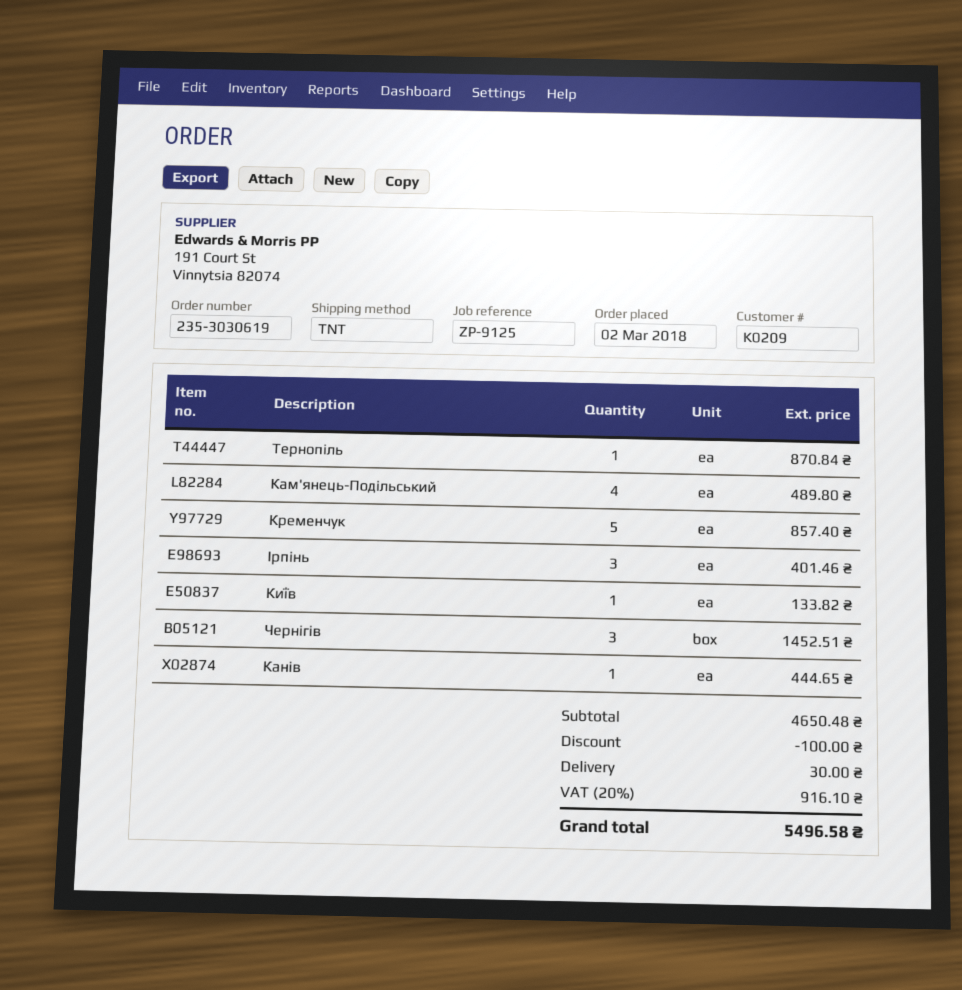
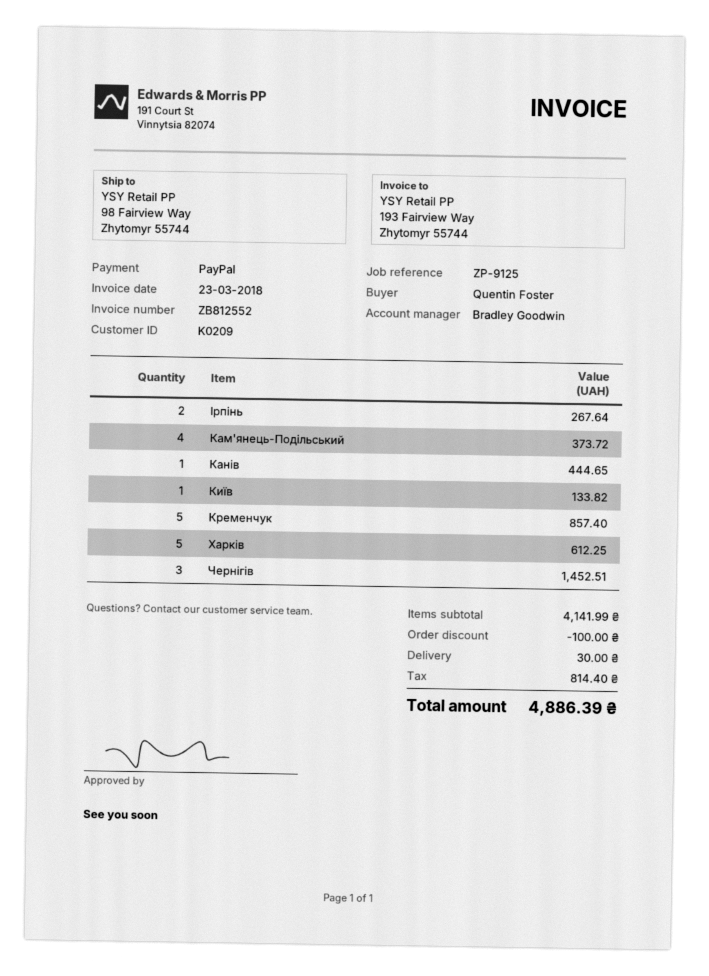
Тернопіль: 1 for 870.84 -> none
Кам'янець-Подільський: 4 for 489.80 -> 4 for 373.72
Ірпінь: 3 for 401.46 -> 2 for 267.64
Харків: none -> 5 for 612.25
subtotal: 4650.48 -> 4141.99
tax: 916.10 -> 814.40
total: 5496.58 -> 4886.39

